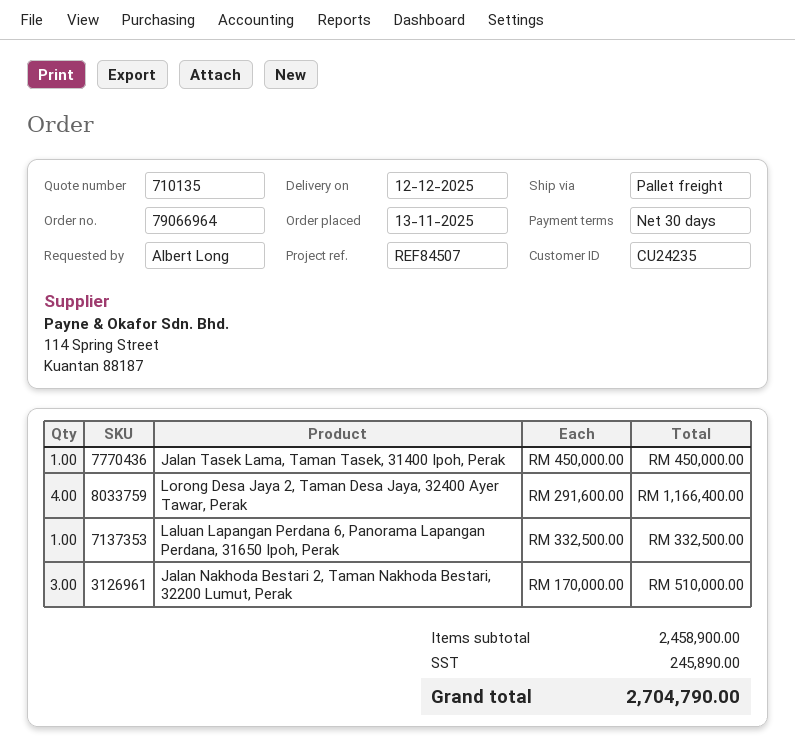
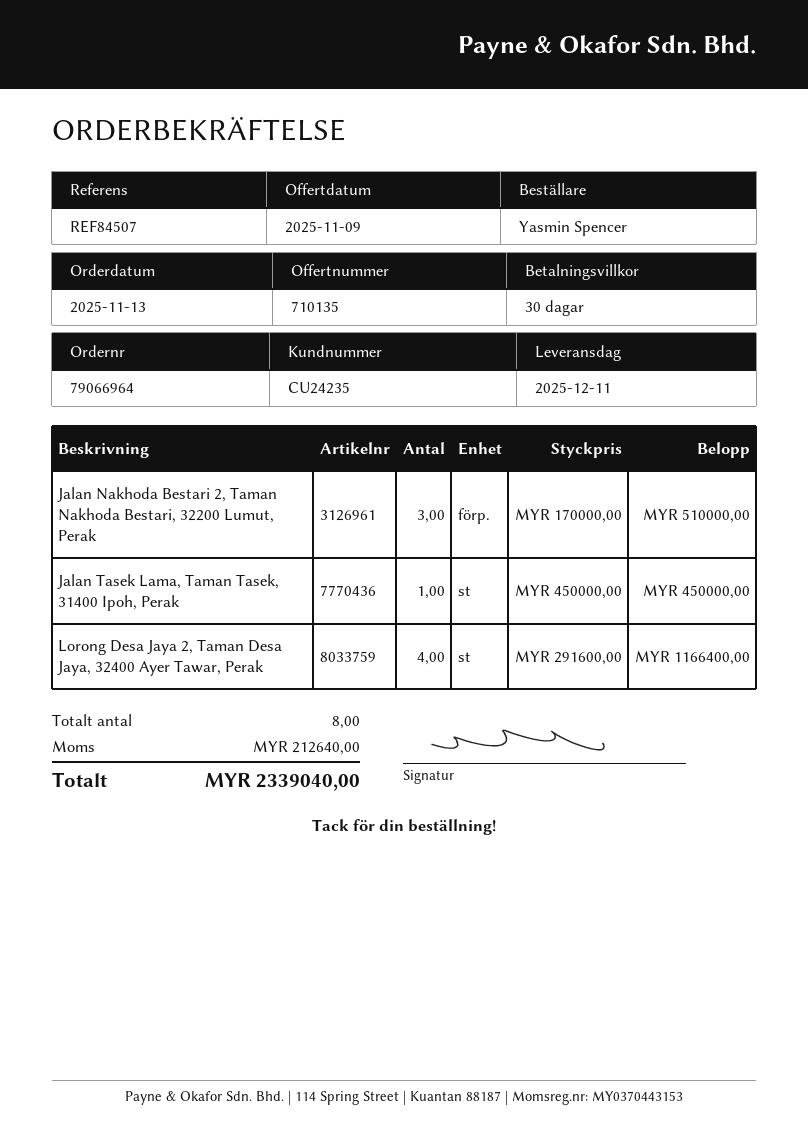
delivery date: 2025-12-12 -> 2025-12-11
ordered by: Albert Long -> Yasmin Spencer
Laluan Lapangan Perdana 6, Panorama Lapangan Perdana, 31650 Ipoh, Perak: 1 x 332500.00 = 332500.00 -> none
tax: 245890.00 -> 212640.00
total: 2704790.00 -> 2339040.00

